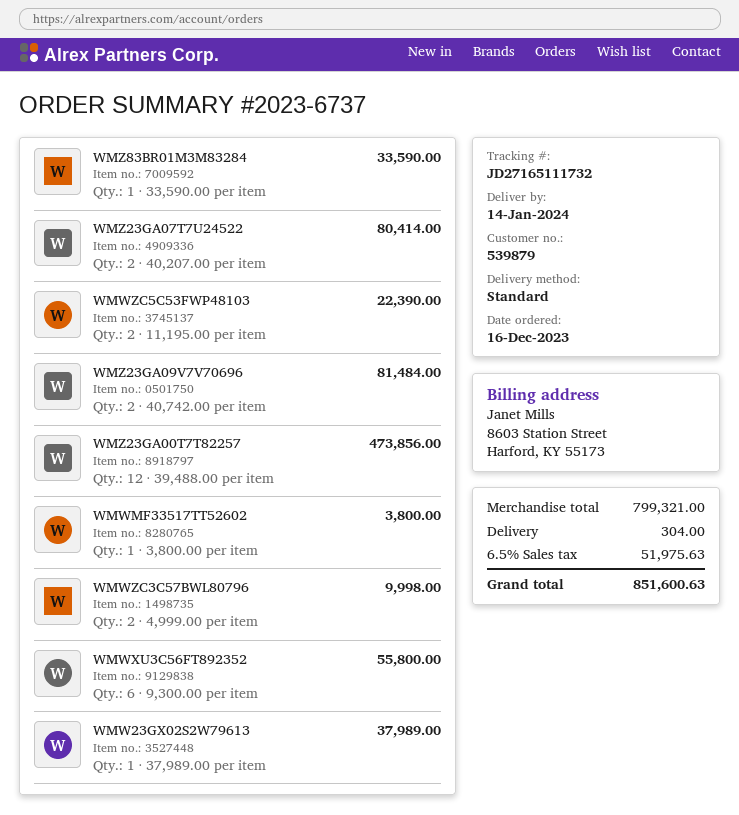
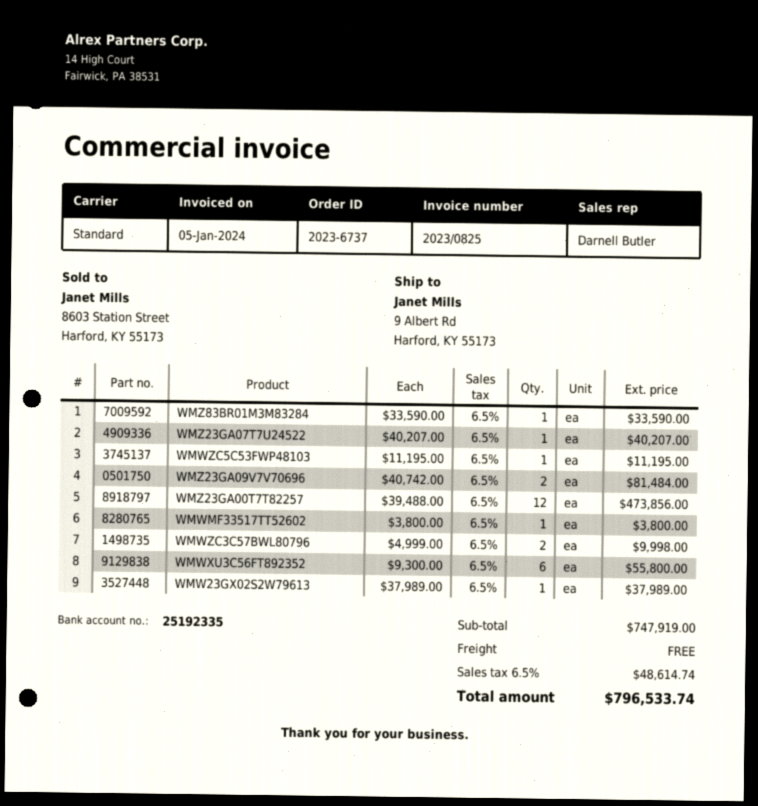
WMZ23GA07T7U24522: 2 x 40207.00 = 80414.00 -> 1 x 40207.00 = 40207.00
WMWZC5C53FWP48103: 2 x 11195.00 = 22390.00 -> 1 x 11195.00 = 11195.00
subtotal: 799321.00 -> 747919.00
shipping: 304.00 -> 0.00
tax: 6.5% = 51975.63 -> 6.5% = 48614.74
total: 851600.63 -> 796533.74

